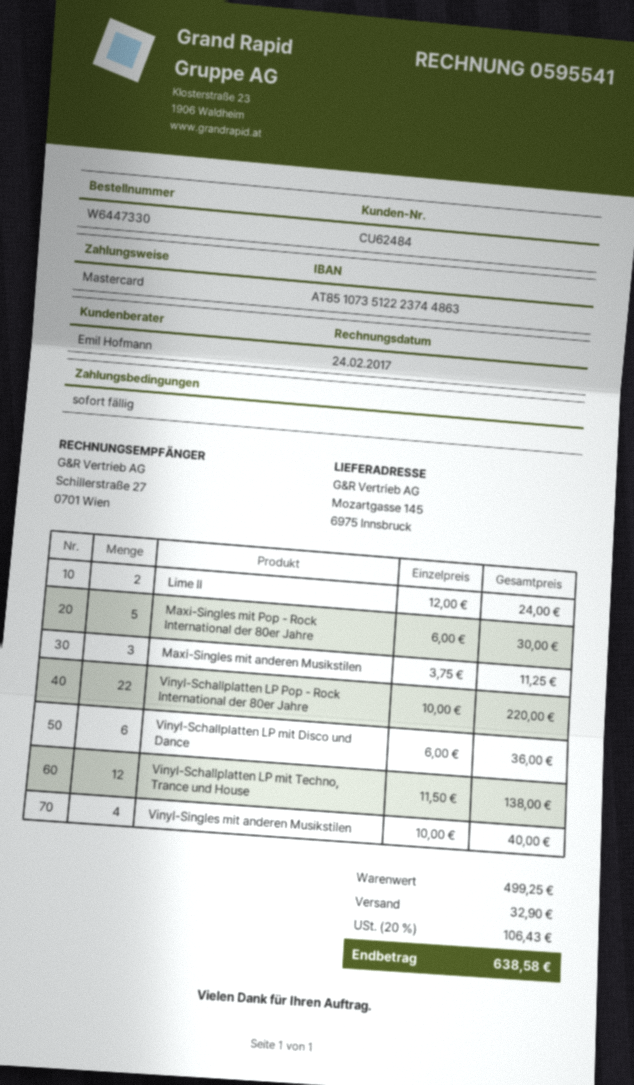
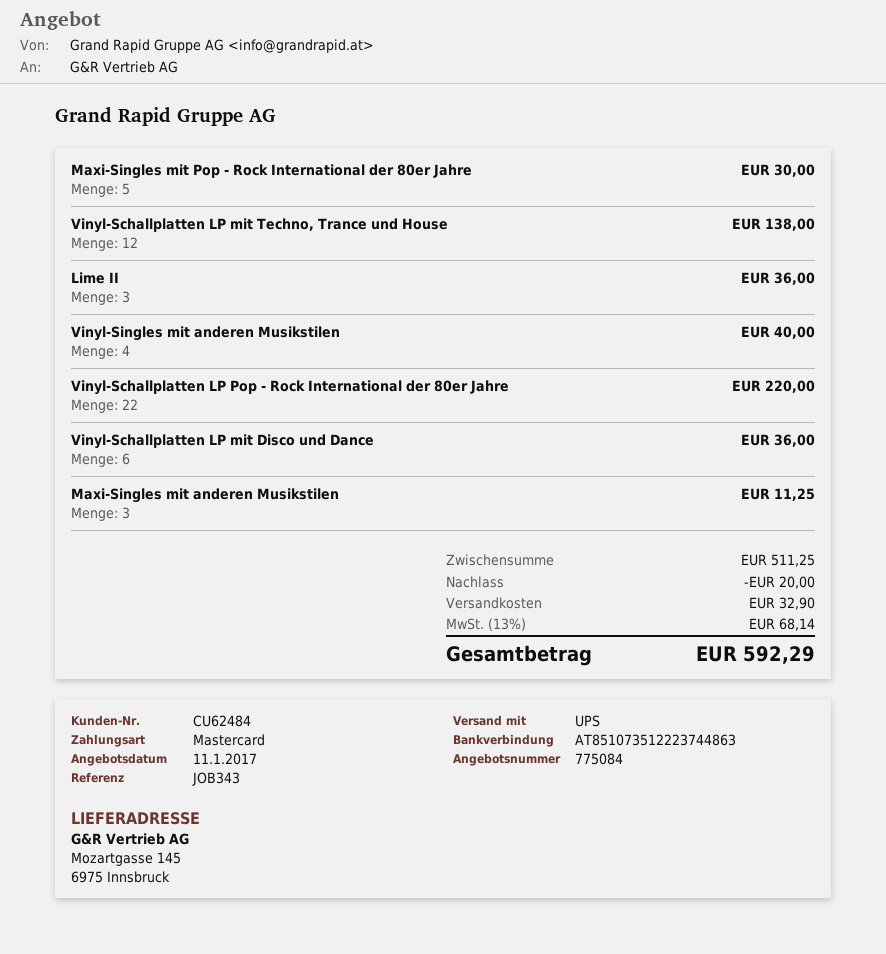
Lime II: 2 for 24.00 -> 3 for 36.00
subtotal: 499.25 -> 511.25
discount: none -> 20.00
tax: 20% = 106.43 -> 13% = 68.14
total: 638.58 -> 592.29

